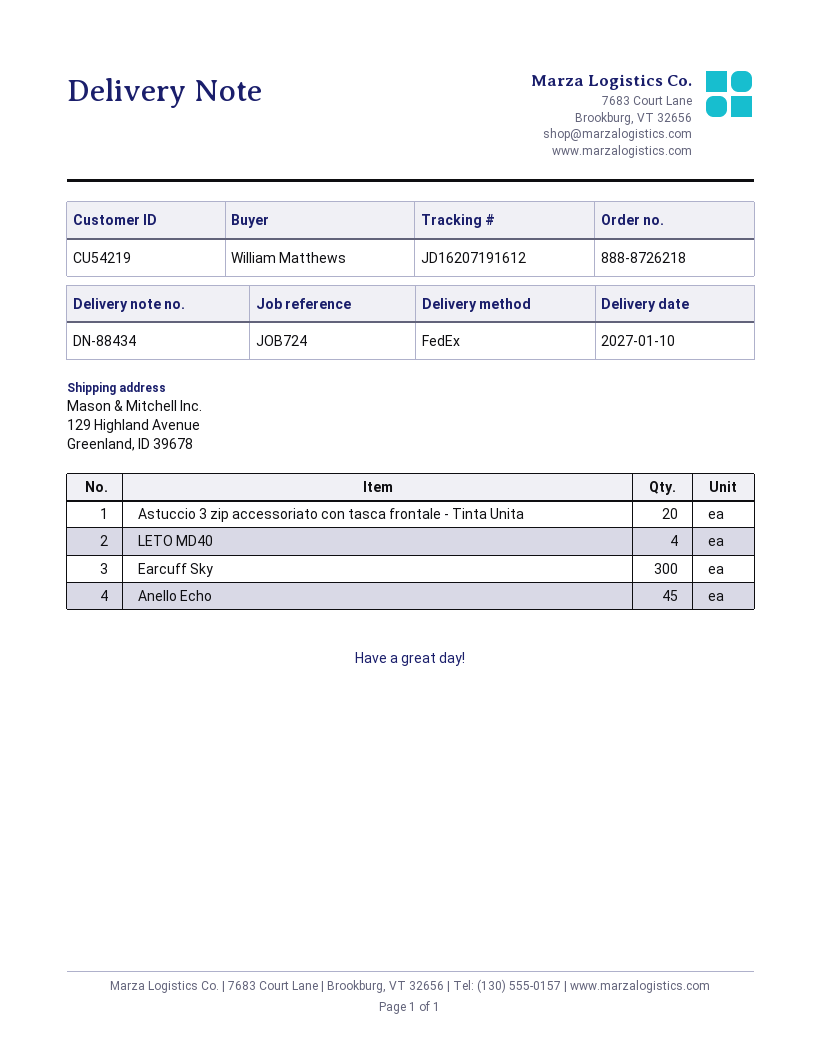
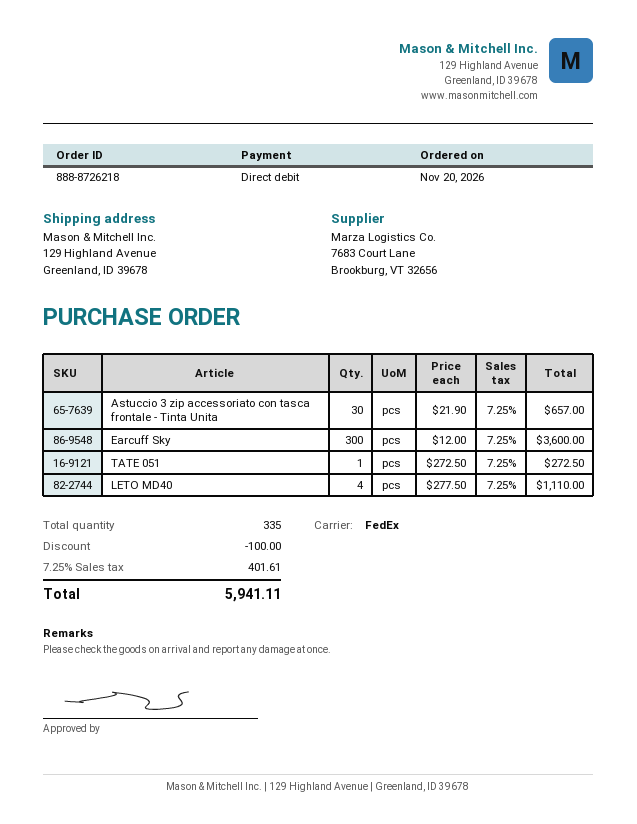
Astuccio 3 zip accessoriato con tasca frontale - Tinta Unita: 20 -> 30
Anello Echo: 45 -> none
TATE 051: none -> 1

